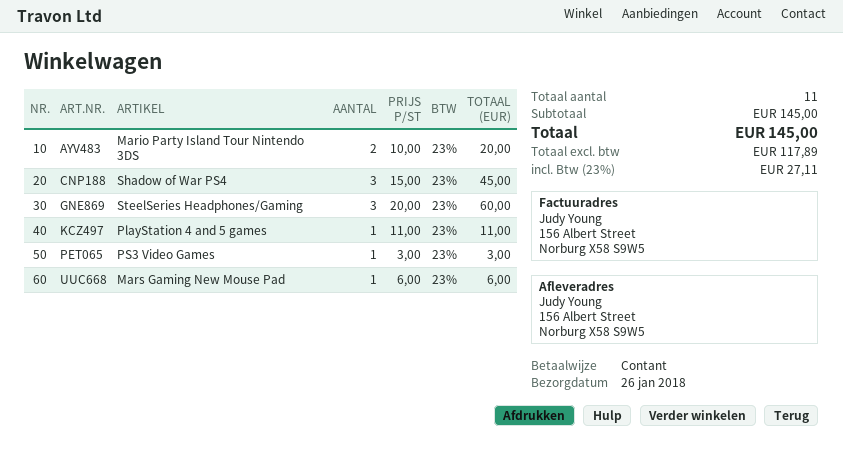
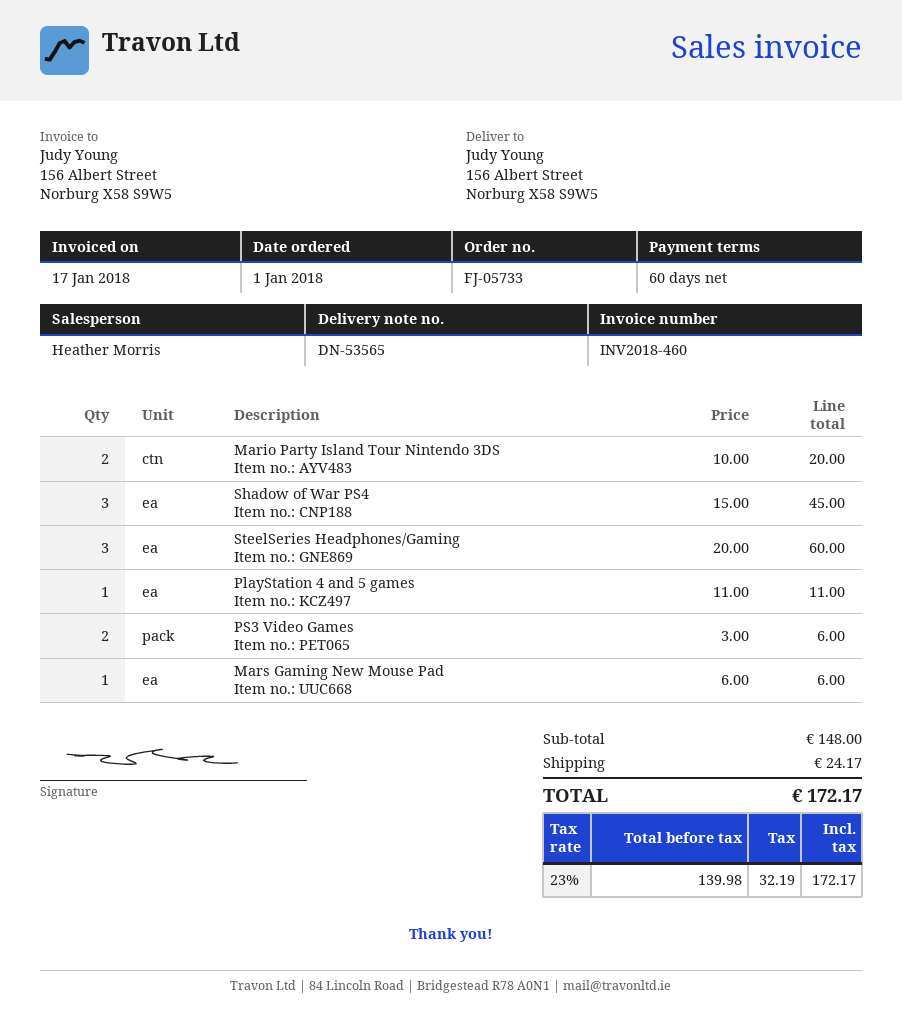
PS3 Video Games: 1 x 3.00 = 3.00 -> 2 x 3.00 = 6.00
subtotal: 145.00 -> 148.00
shipping: none -> 24.17
net: 117.89 -> 139.98
tax: 23% = 27.11 -> 23% = 32.19
total: 145.00 -> 172.17

